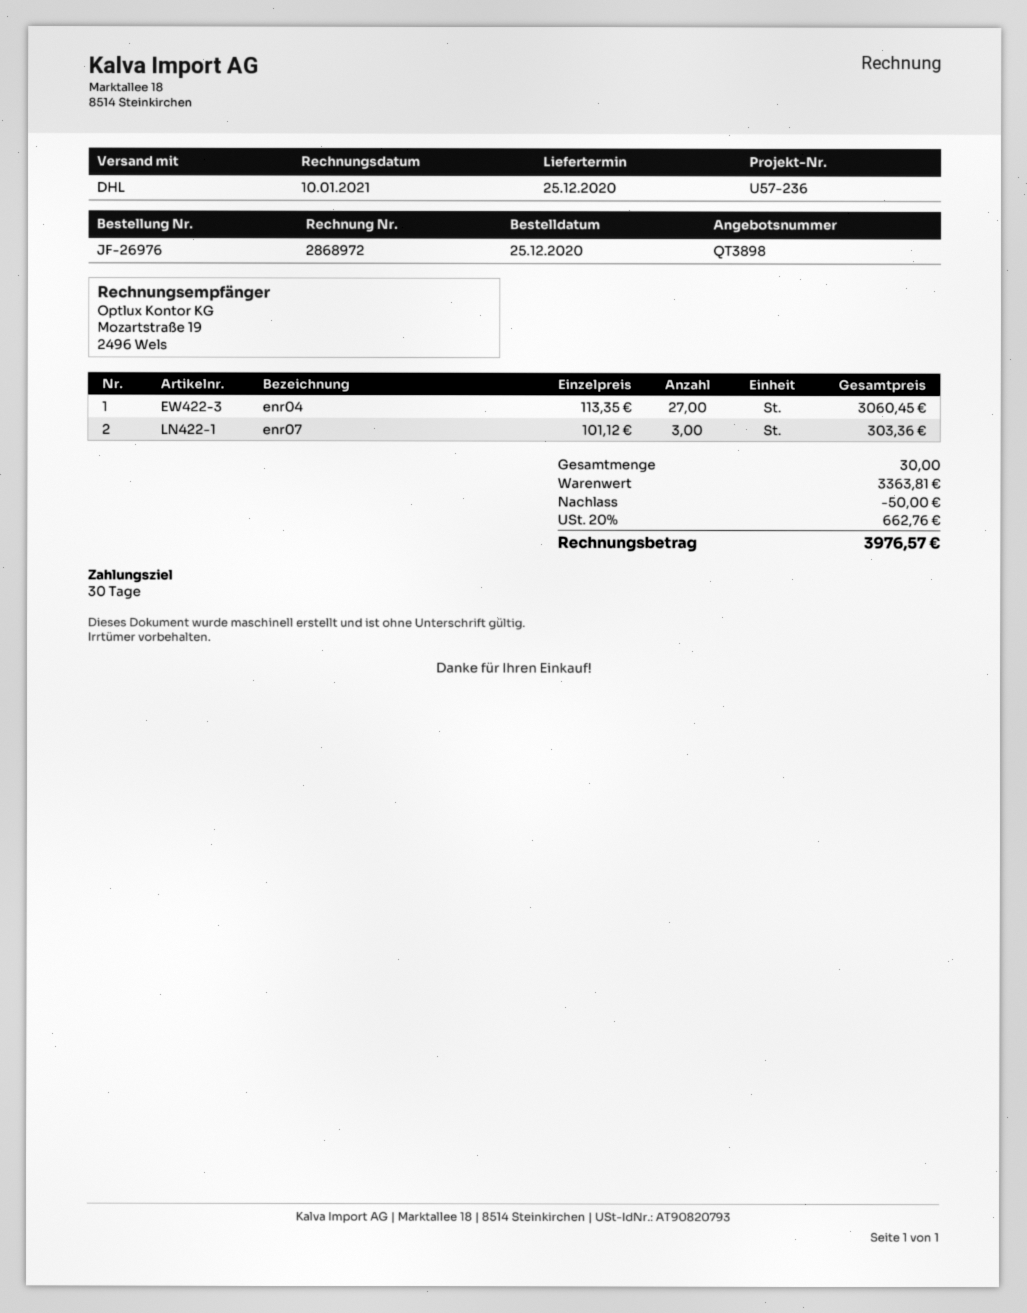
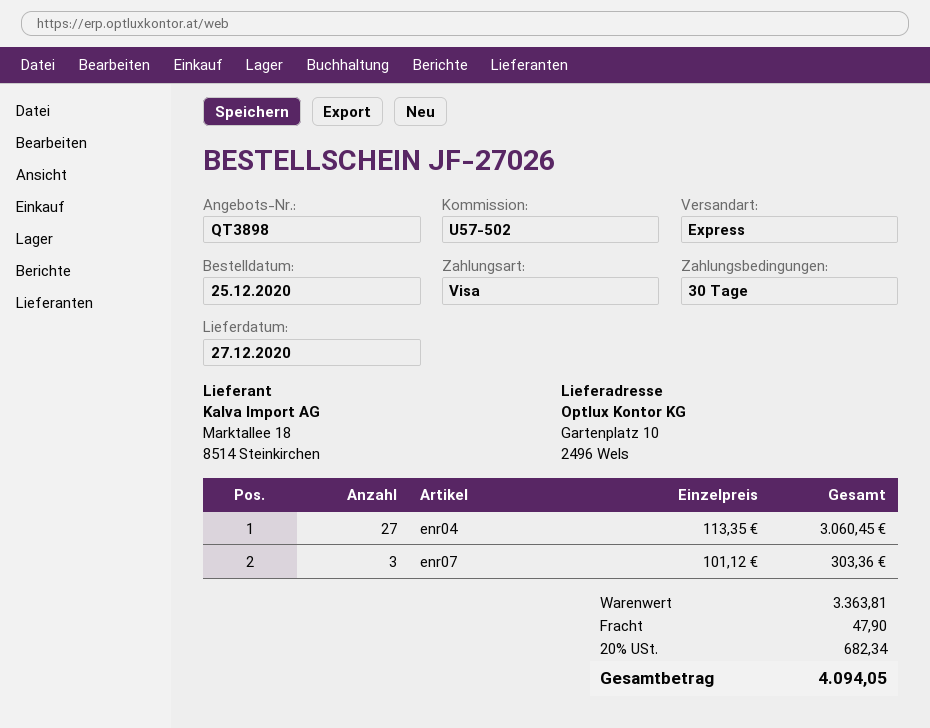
order number: JF-26976 -> JF-27026
delivery date: 2020-12-25 -> 2020-12-27
reference: U57-236 -> U57-502
shipping method: DHL -> express
discount: 50.00 -> none
shipping: none -> 47.90
tax: 20% = 662.76 -> 20% = 682.34
total: 3976.57 -> 4094.05

